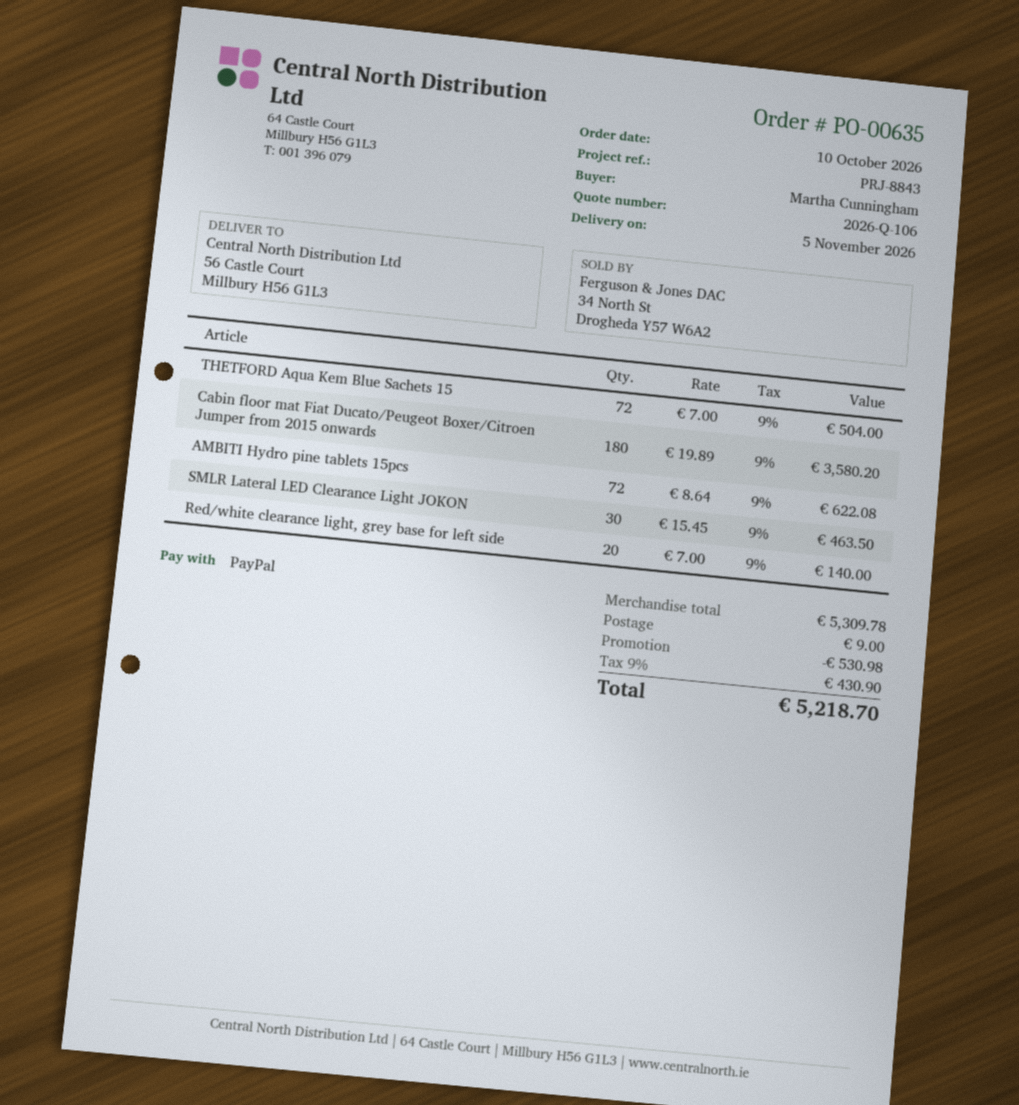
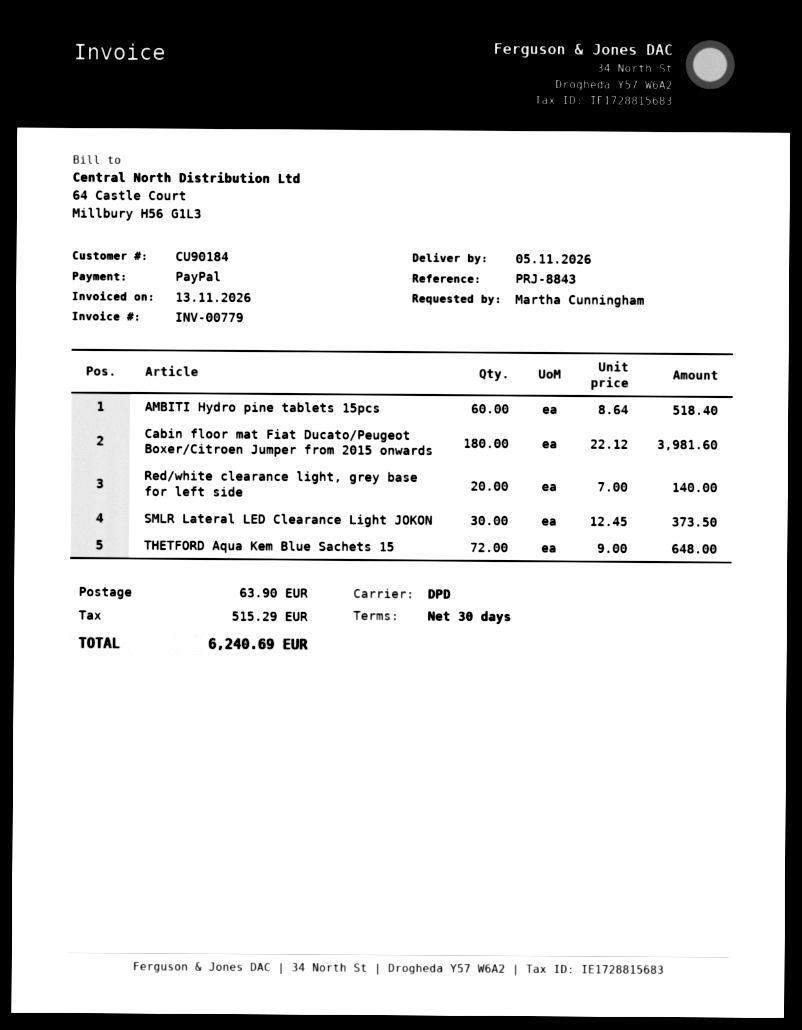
THETFORD Aqua Kem Blue Sachets 15: 72 x 7.00 = 504.00 -> 72 x 9.00 = 648.00
Cabin floor mat Fiat Ducato/Peugeot Boxer/Citroen Jumper from 2015 onwards: 180 x 19.89 = 3580.20 -> 180 x 22.12 = 3981.60
AMBITI Hydro pine tablets 15pcs: 72 x 8.64 = 622.08 -> 60 x 8.64 = 518.40
SMLR Lateral LED Clearance Light JOKON: 30 x 15.45 = 463.50 -> 30 x 12.45 = 373.50
discount: 530.98 -> none
shipping: 9.00 -> 63.90
tax: 430.90 -> 515.29
total: 5218.70 -> 6240.69

